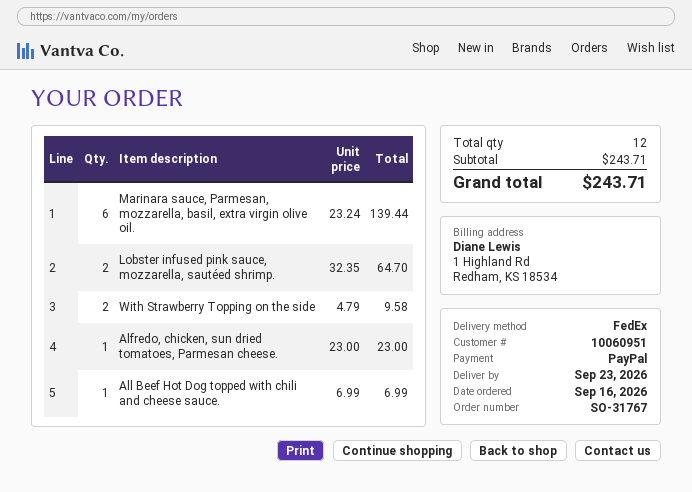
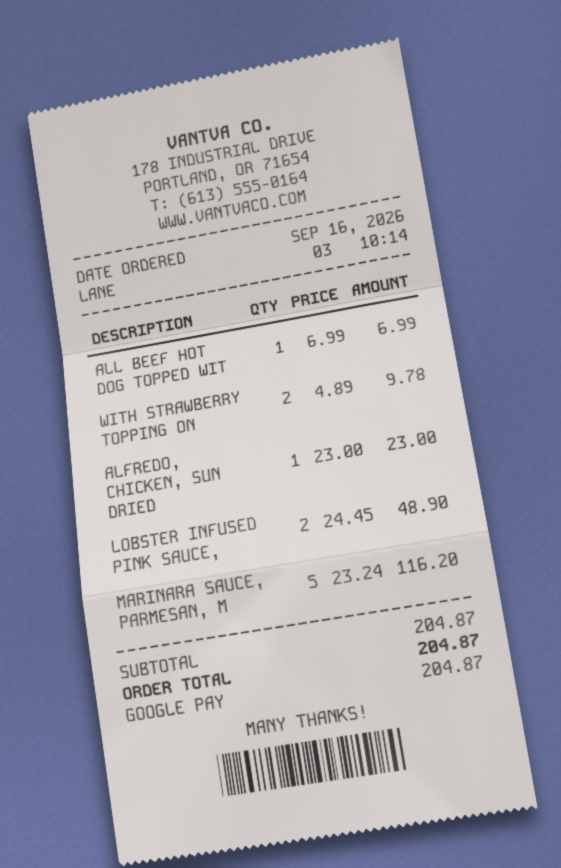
payment method: PayPal -> Google Pay
Marinara sauce, Parmesan, mozzarella, basil, extra virgin olive oil.: 6 x 23.24 = 139.44 -> 5 x 23.24 = 116.20
Lobster infused pink sauce, mozzarella, sautéed shrimp.: 2 x 32.35 = 64.70 -> 2 x 24.45 = 48.90
With Strawberry Topping on the side: 2 x 4.79 = 9.58 -> 2 x 4.89 = 9.78
subtotal: 243.71 -> 204.87
total: 243.71 -> 204.87

